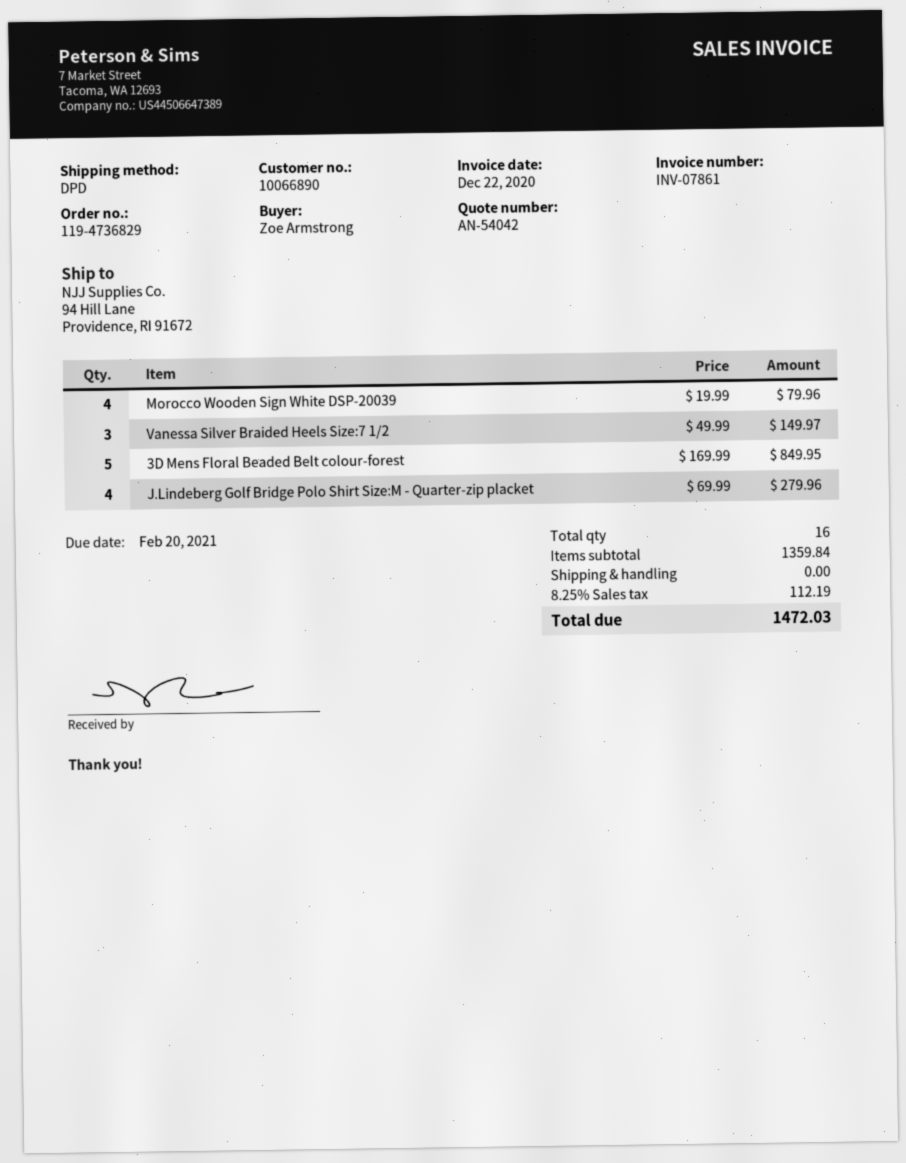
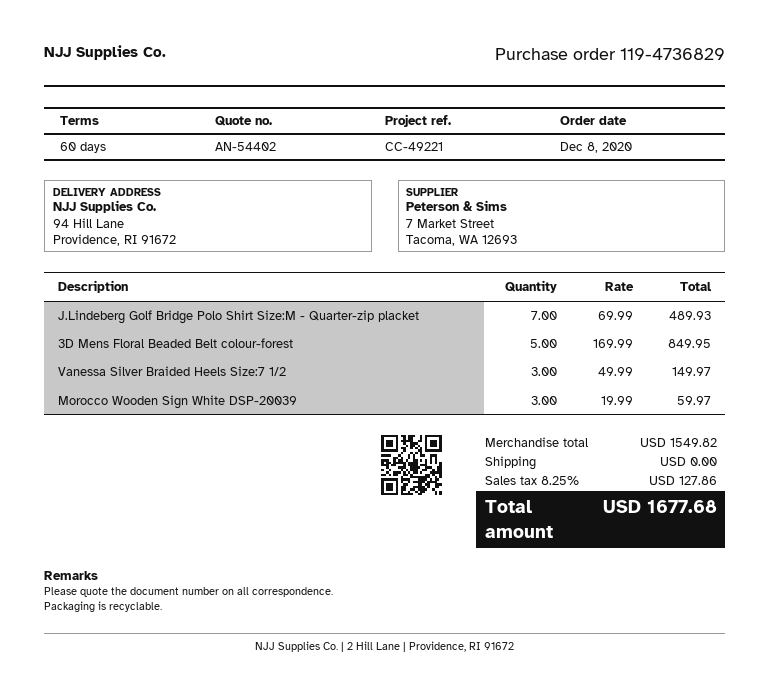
quote number: AN-54042 -> AN-54402
Morocco Wooden Sign White DSP-20039: 4 x 19.99 = 79.96 -> 3 x 19.99 = 59.97
J.Lindeberg Golf Bridge Polo Shirt Size:M - Quarter-zip placket: 4 x 69.99 = 279.96 -> 7 x 69.99 = 489.93
subtotal: 1359.84 -> 1549.82
tax: 8.25% = 112.19 -> 8.25% = 127.86
total: 1472.03 -> 1677.68

